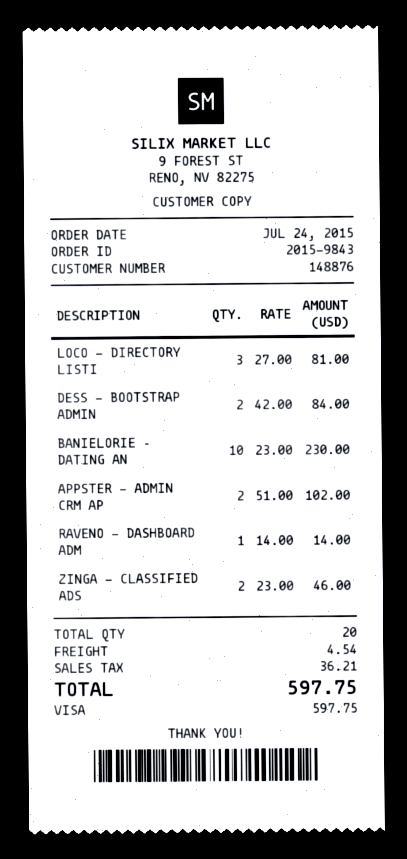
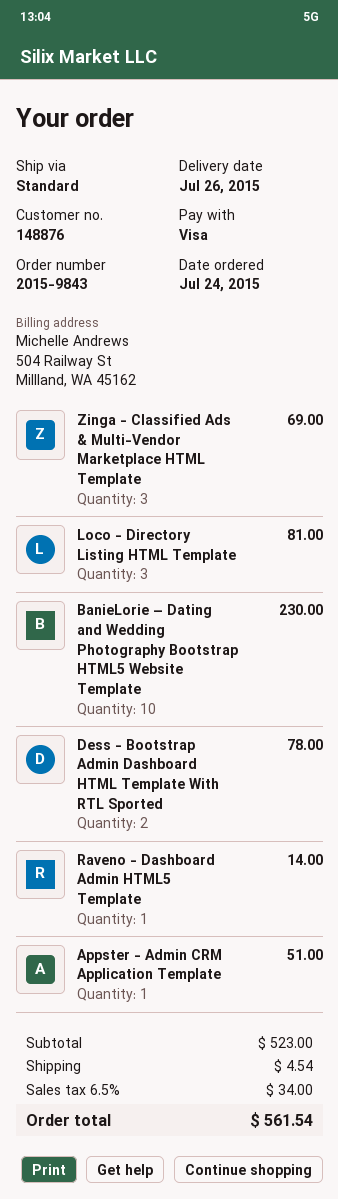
DESS - BOOTSTRAP ADMIN: 2 for 84.00 -> 2 for 78.00
APPSTER - ADMIN CRM AP: 2 for 102.00 -> 1 for 51.00
ZINGA - CLASSIFIED ADS: 2 for 46.00 -> 3 for 69.00
tax: 36.21 -> 34.00
total: 597.75 -> 561.54

